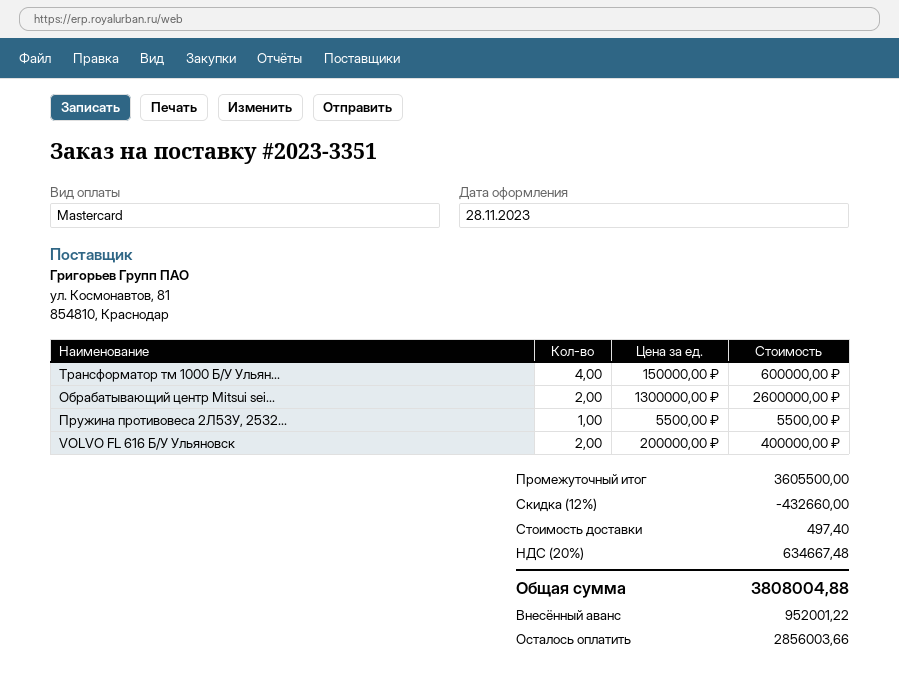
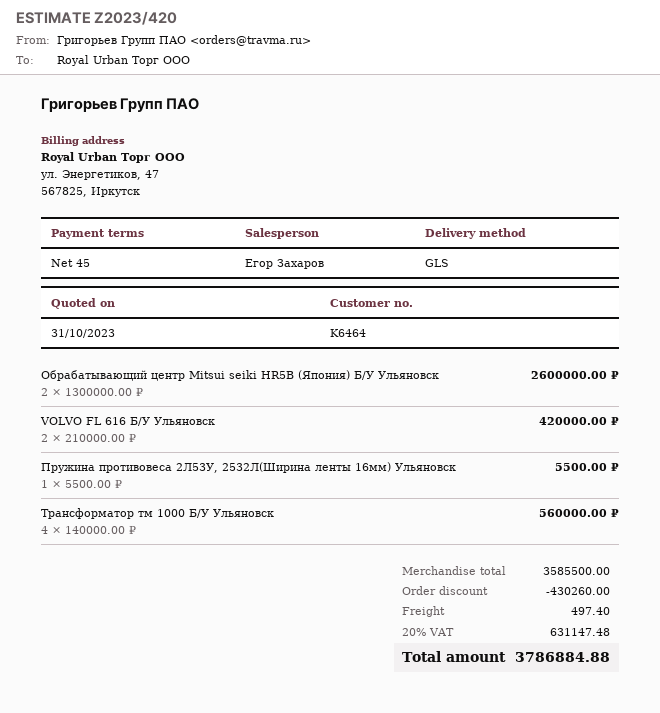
Трансформатор тм 1000 Б/У Ульян...: 4 x 150000.00 = 600000.00 -> 4 x 140000.00 = 560000.00
VOLVO FL 616 Б/У Ульяновск: 2 x 200000.00 = 400000.00 -> 2 x 210000.00 = 420000.00
subtotal: 3605500.00 -> 3585500.00
discount: 432660.00 -> 430260.00
tax: 20% = 634667.48 -> 20% = 631147.48
total: 3808004.88 -> 3786884.88

